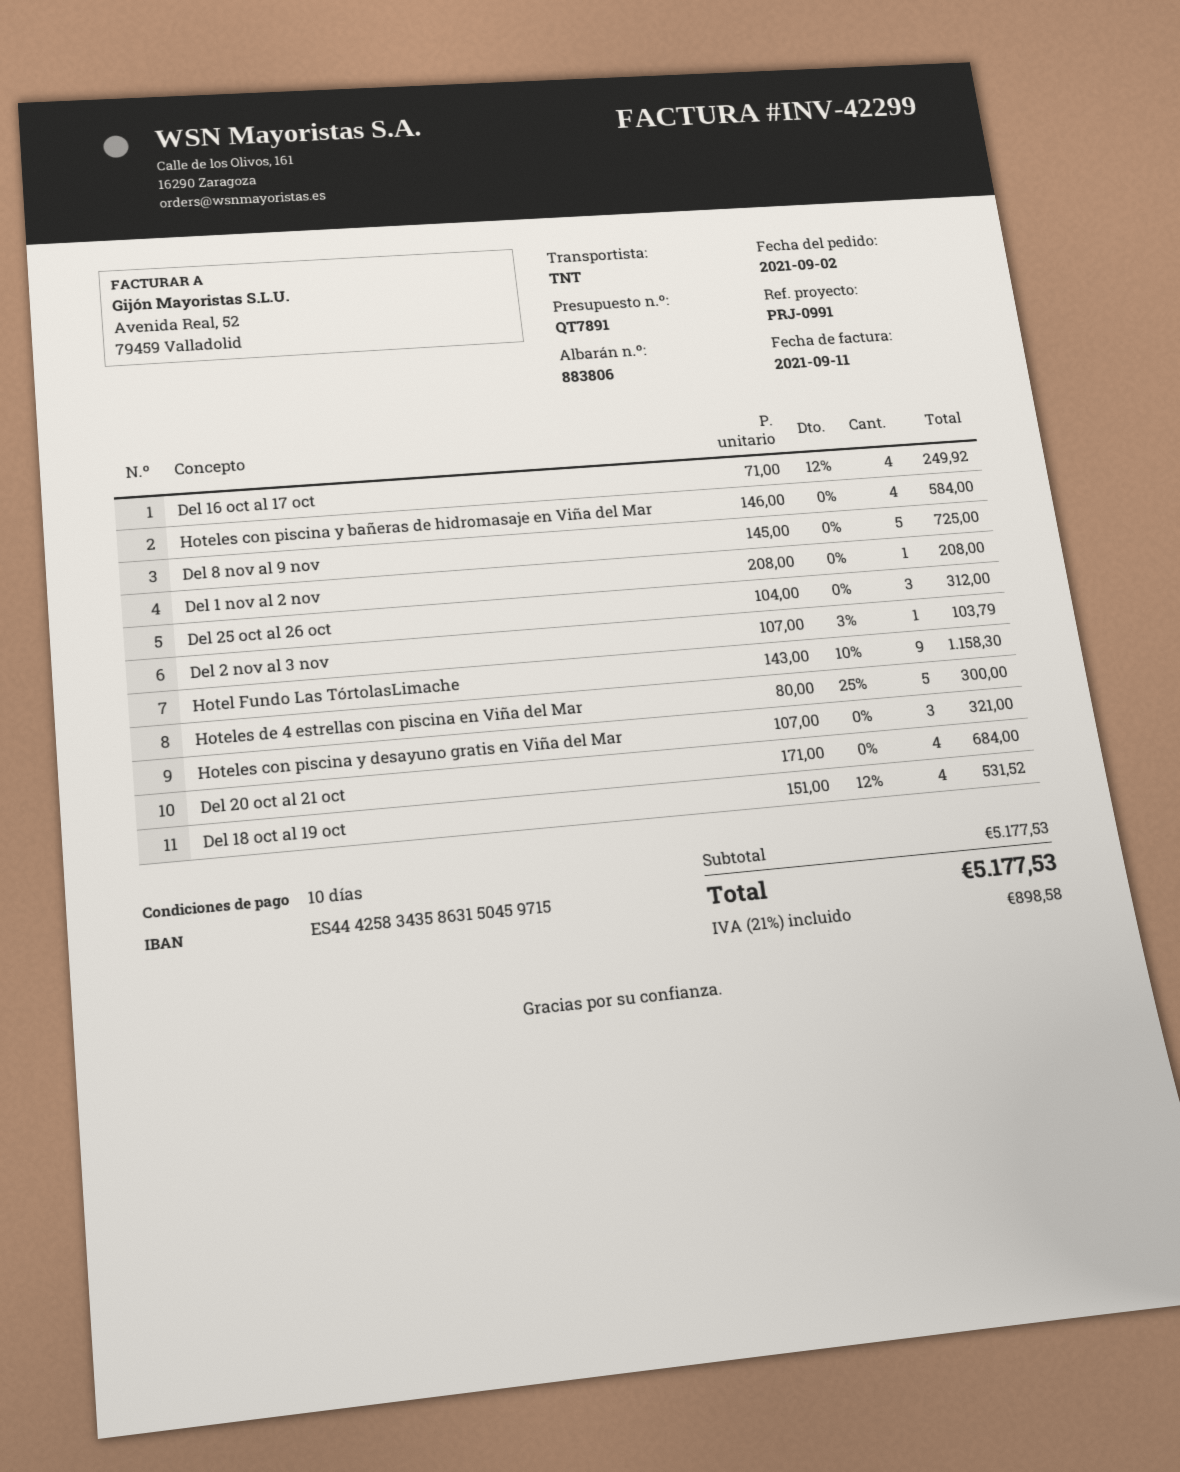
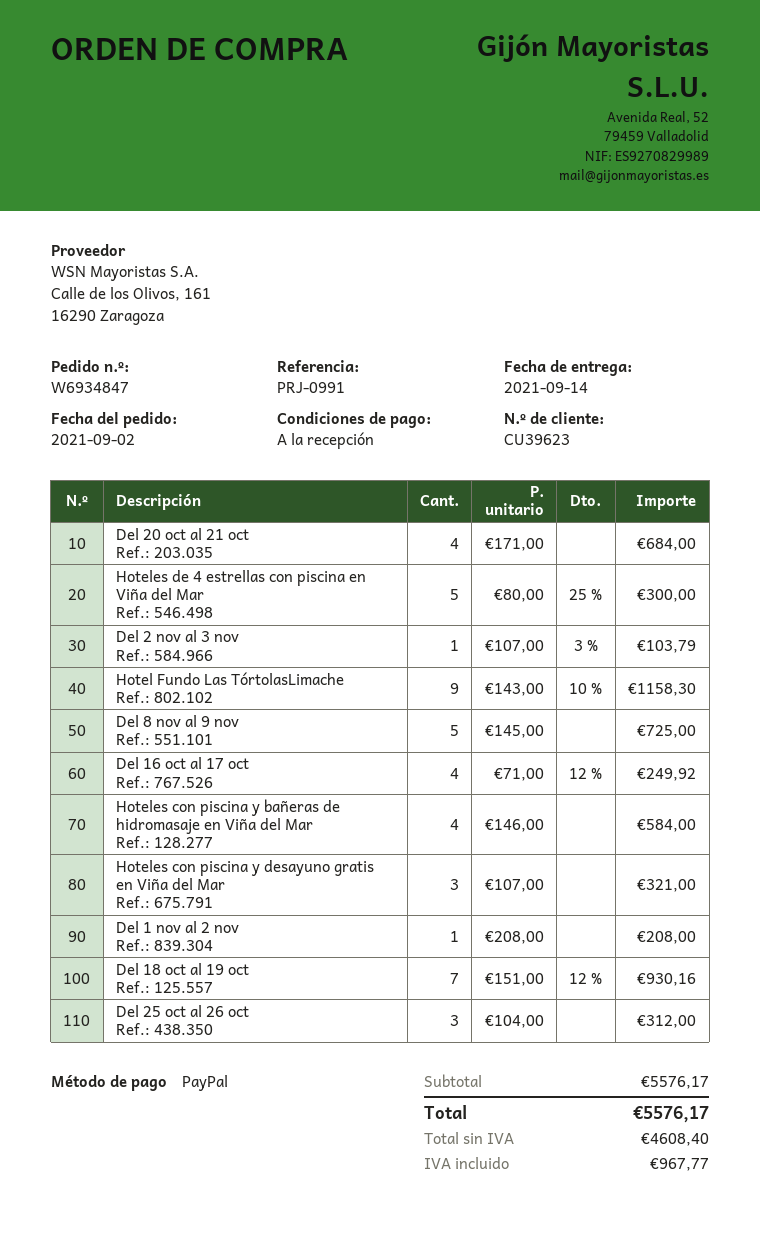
payment terms: 10 days -> on receipt
Del 18 oct al 19 oct: 4 x 151.00 - 12% = 531.52 -> 7 x 151.00 - 12% = 930.16
subtotal: 5177.53 -> 5576.17
tax: 898.58 -> 967.77
total: 5177.53 -> 5576.17

